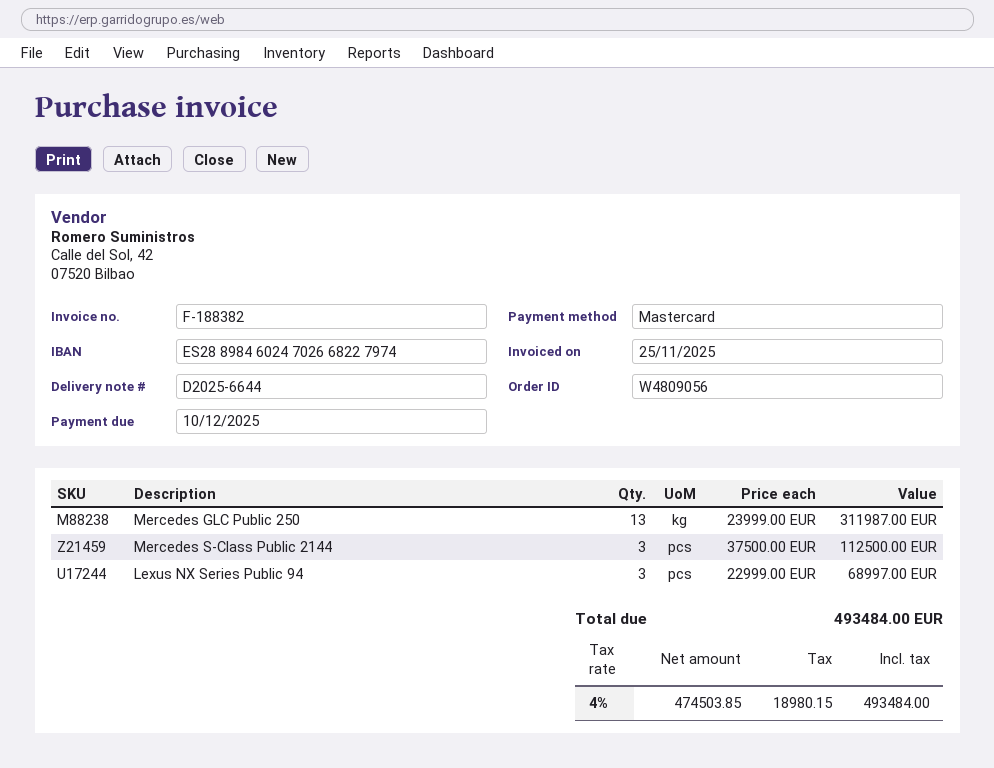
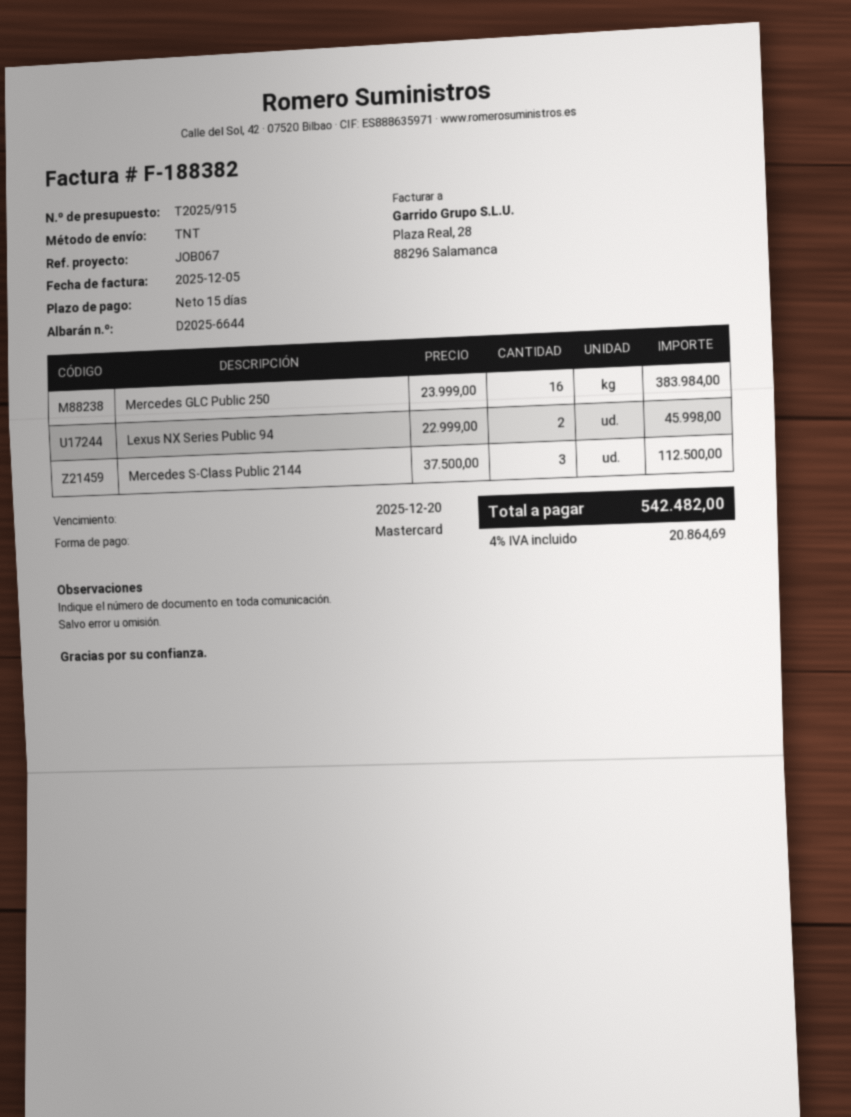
invoice date: 2025-11-25 -> 2025-12-05
due date: 2025-12-10 -> 2025-12-20
Mercedes GLC Public 250: 13 x 23999.00 = 311987.00 -> 16 x 23999.00 = 383984.00
Lexus NX Series Public 94: 3 x 22999.00 = 68997.00 -> 2 x 22999.00 = 45998.00
tax: 4% = 18980.15 -> 4% = 20864.69
total: 493484.00 -> 542482.00

